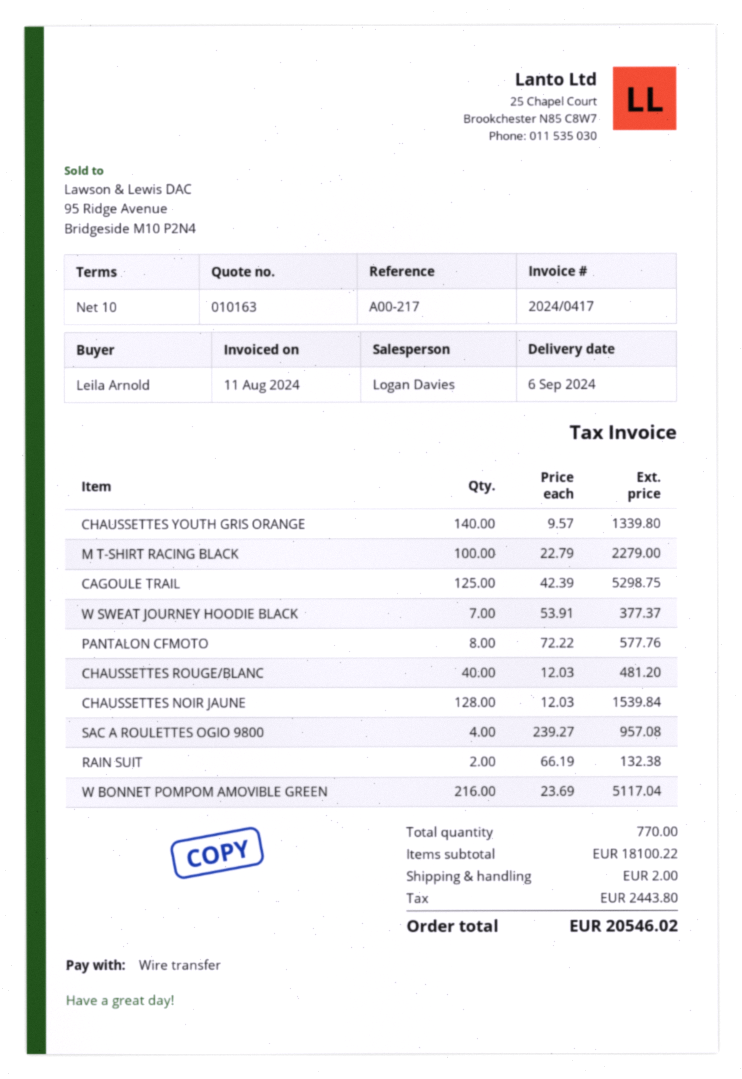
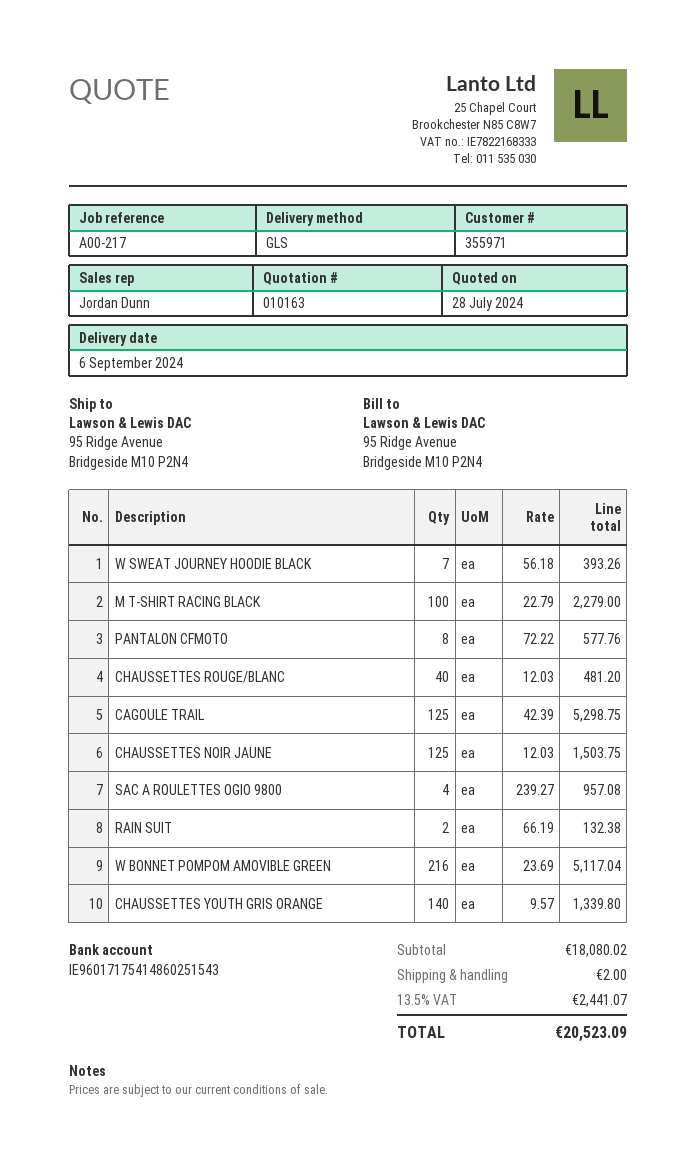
sales rep: Logan Davies -> Jordan Dunn
W SWEAT JOURNEY HOODIE BLACK: 7 x 53.91 = 377.37 -> 7 x 56.18 = 393.26
CHAUSSETTES NOIR JAUNE: 128 x 12.03 = 1539.84 -> 125 x 12.03 = 1503.75
subtotal: 18100.22 -> 18080.02
tax: 2443.80 -> 2441.07
total: 20546.02 -> 20523.09

